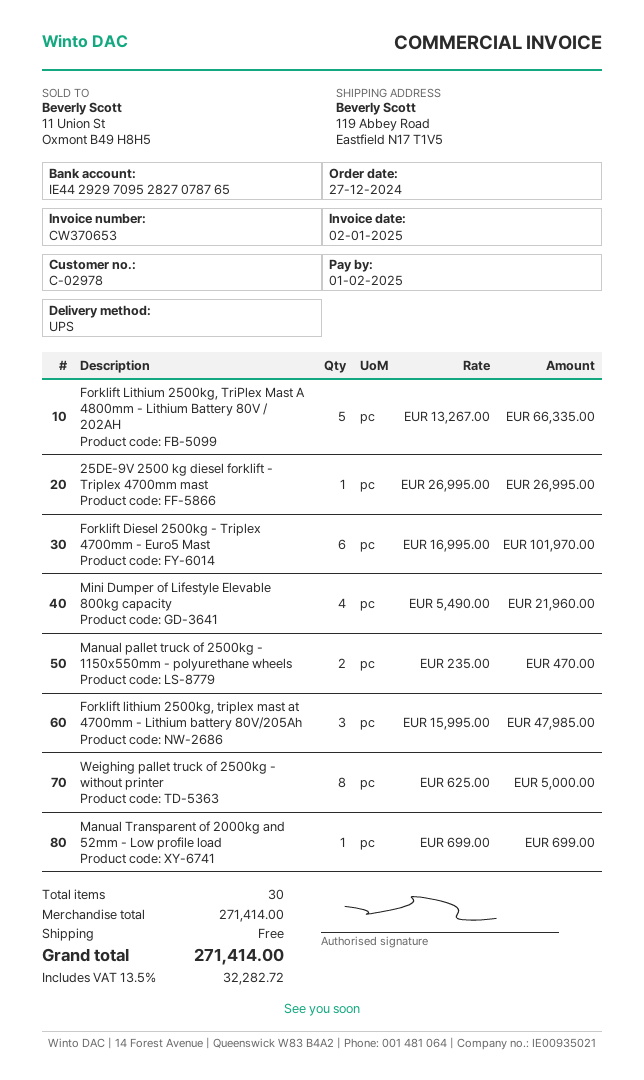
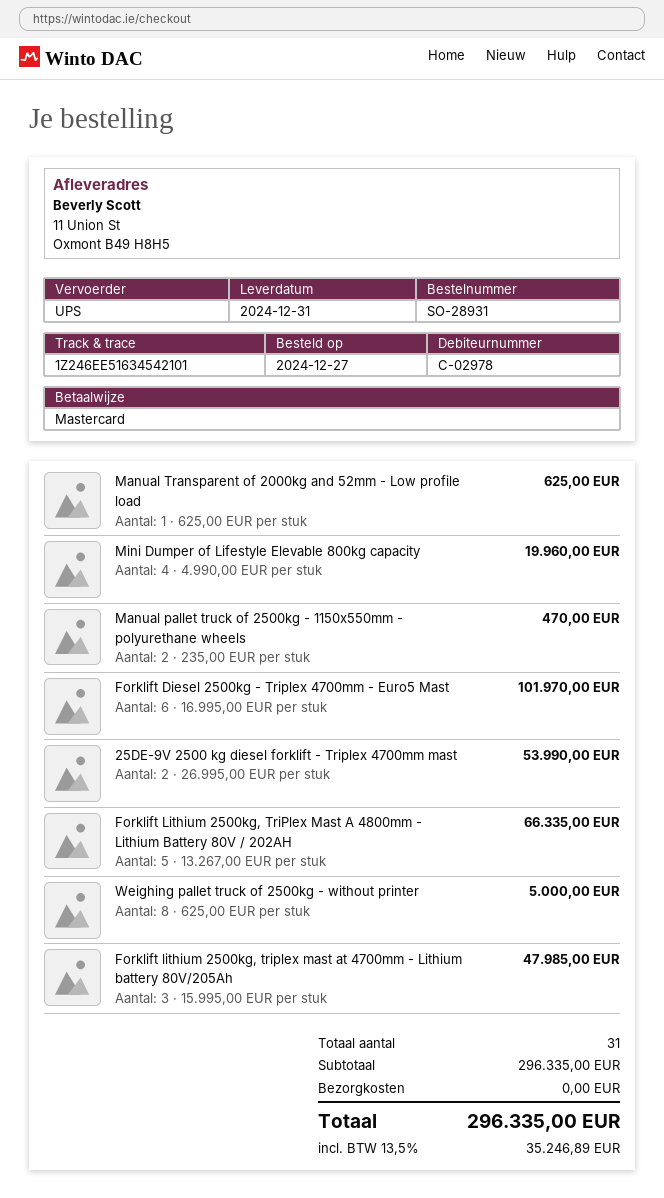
ship to: 119 Abbey Road, Eastfield N17 T1V5 -> 11 Union St, Oxmont B49 H8H5
25DE-9V 2500 kg diesel forklift - Triplex 4700mm mast: 1 x 26995.00 = 26995.00 -> 2 x 26995.00 = 53990.00
Mini Dumper of Lifestyle Elevable 800kg capacity: 4 x 5490.00 = 21960.00 -> 4 x 4990.00 = 19960.00
Manual Transparent of 2000kg and 52mm - Low profile load: 1 x 699.00 = 699.00 -> 1 x 625.00 = 625.00
total quantity: 30 -> 31
subtotal: 271414.00 -> 296335.00
tax: 13.5% = 32282.72 -> 13.5% = 35246.89
total: 271414.00 -> 296335.00

